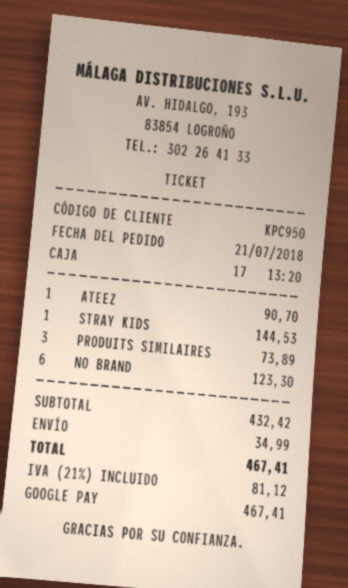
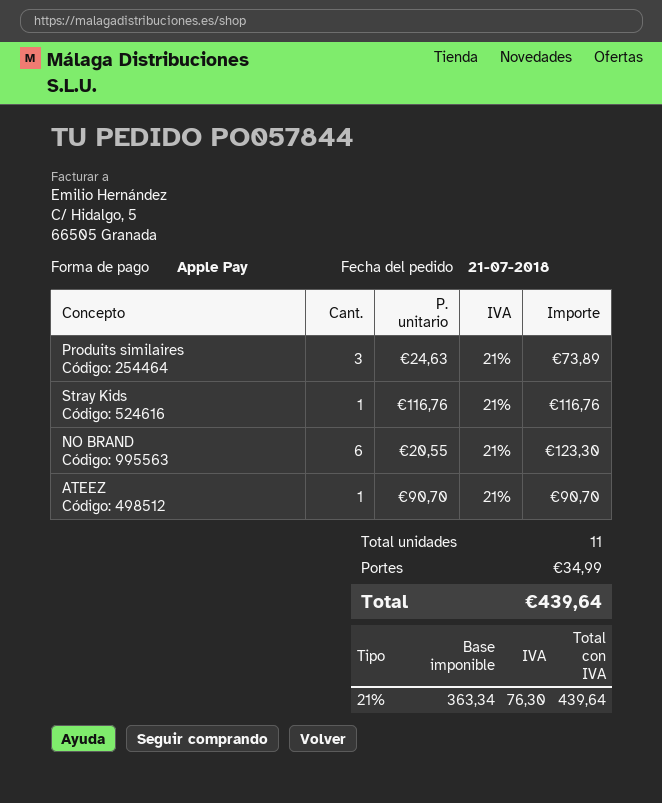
payment method: Google Pay -> Apple Pay
STRAY KIDS: 1 for 144.53 -> 1 for 116.76
tax: 21% = 81.12 -> 21% = 76.30
total: 467.41 -> 439.64

